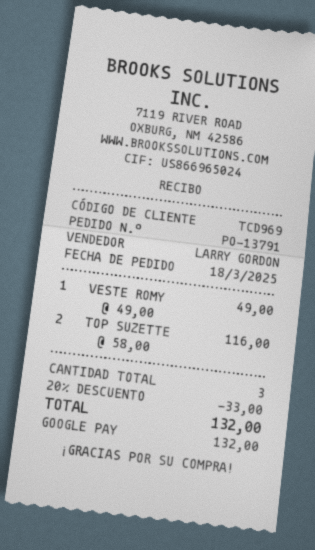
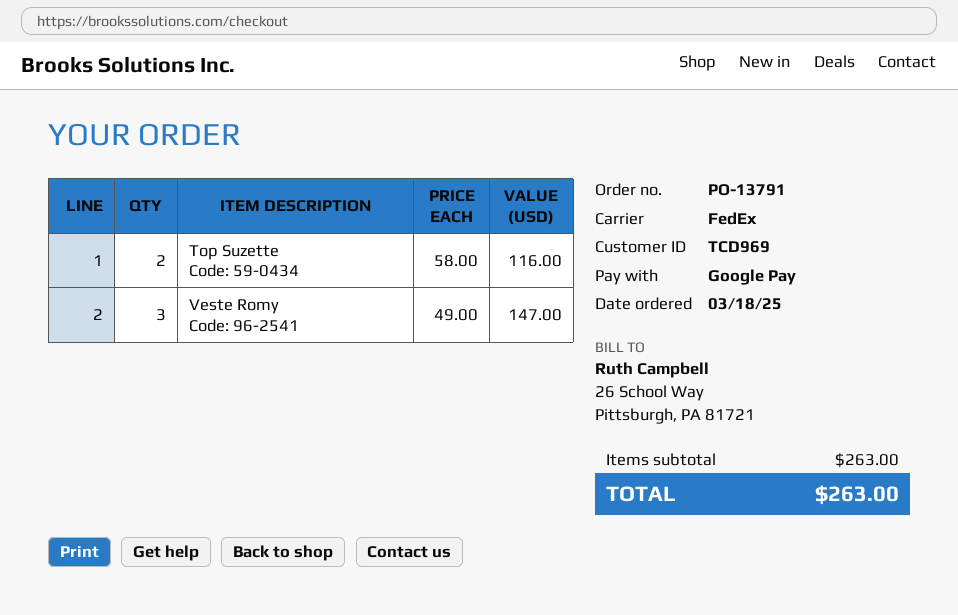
VESTE ROMY: 1 x 49.00 = 49.00 -> 3 x 49.00 = 147.00
discount: 20% = 33.00 -> none
total: 132.00 -> 263.00

